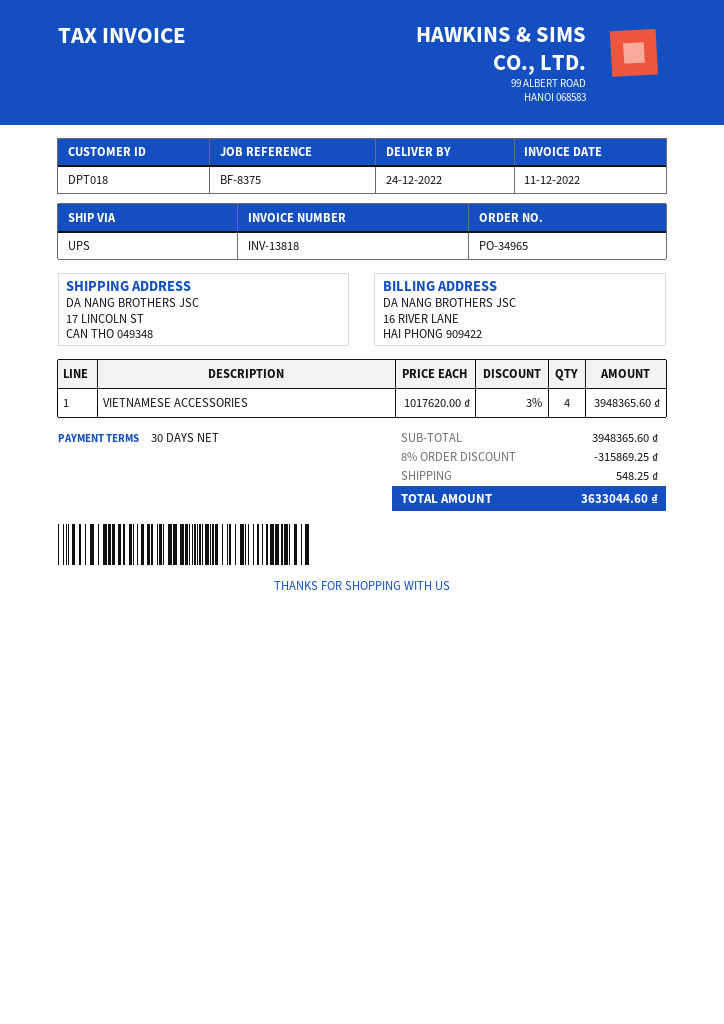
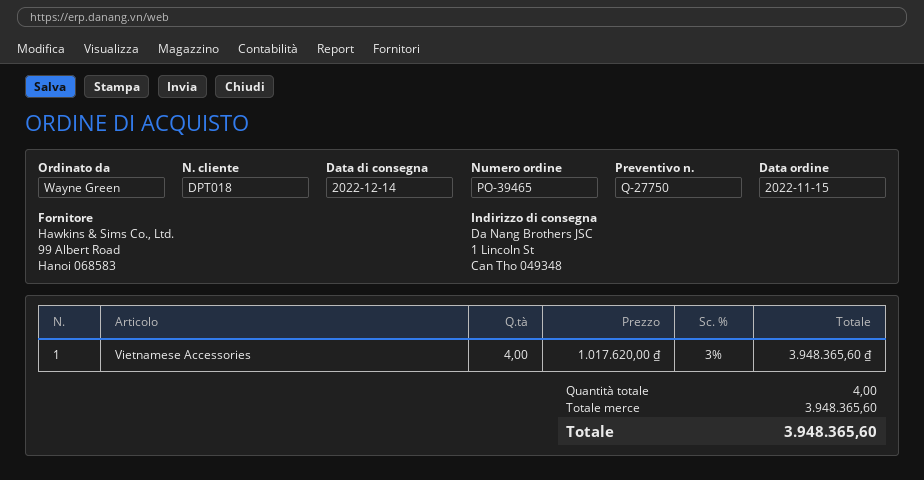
order number: PO-34965 -> PO-39465
delivery date: 2022-12-24 -> 2022-12-14
ship to: 17 LINCOLN ST, CAN THO 049348 -> 1 Lincoln St, Can Tho 049348
discount: 8% = 315869.25 -> none
shipping: 548.25 -> none
total: 3633044.60 -> 3948365.60

